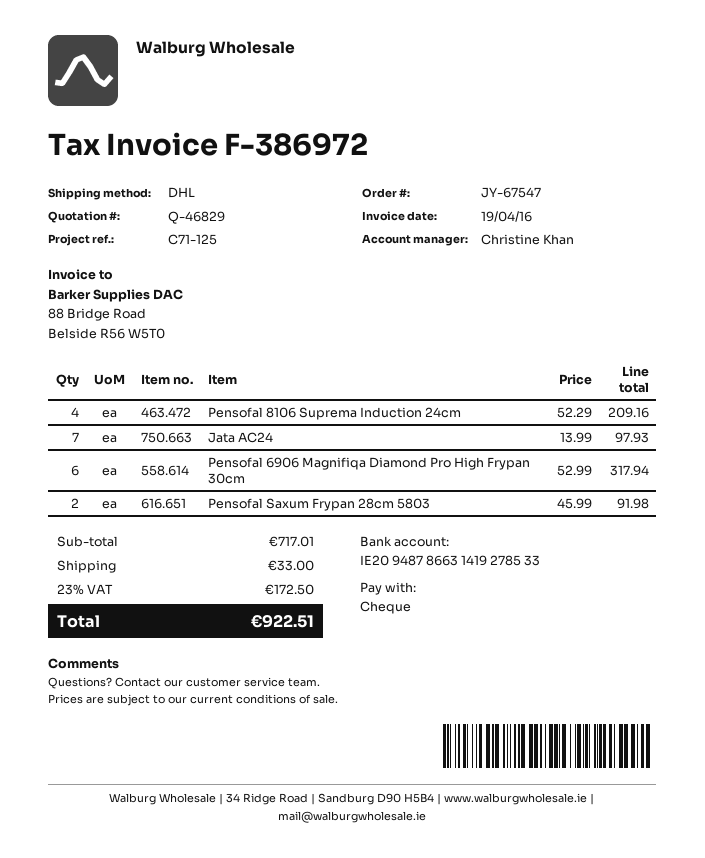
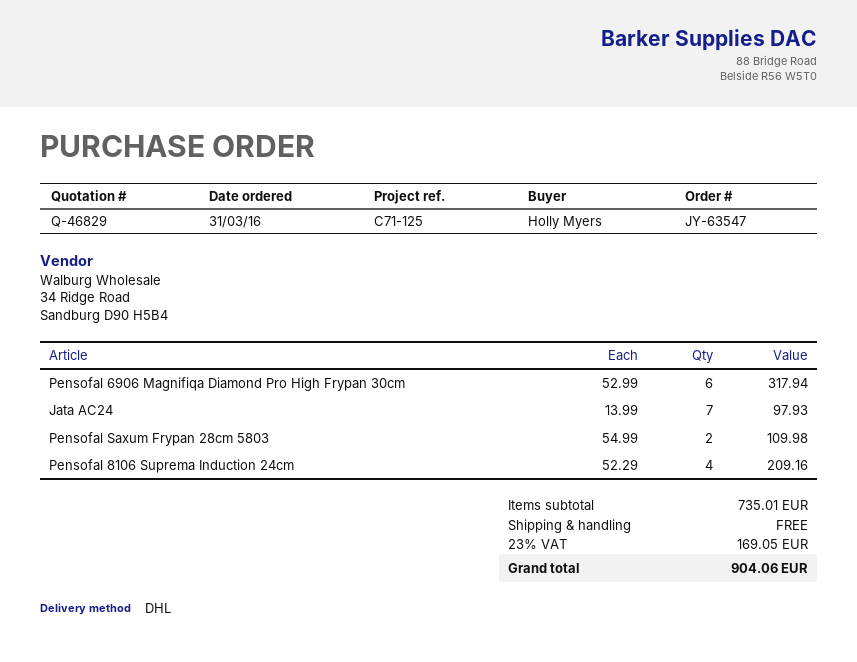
order number: JY-67547 -> JY-63547
Pensofal Saxum Frypan 28cm 5803: 2 x 45.99 = 91.98 -> 2 x 54.99 = 109.98
subtotal: 717.01 -> 735.01
shipping: 33.00 -> 0.00
tax: 23% = 172.50 -> 23% = 169.05
total: 922.51 -> 904.06

